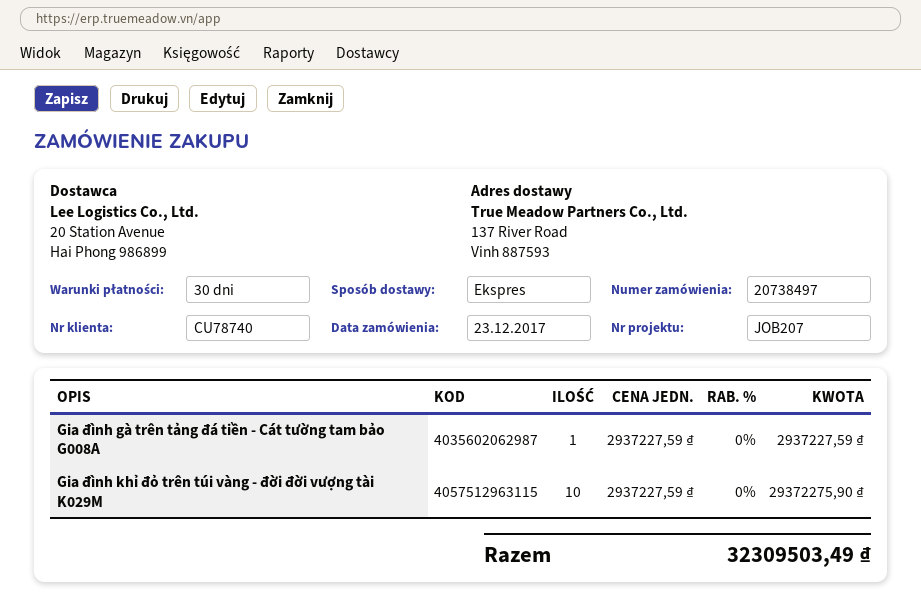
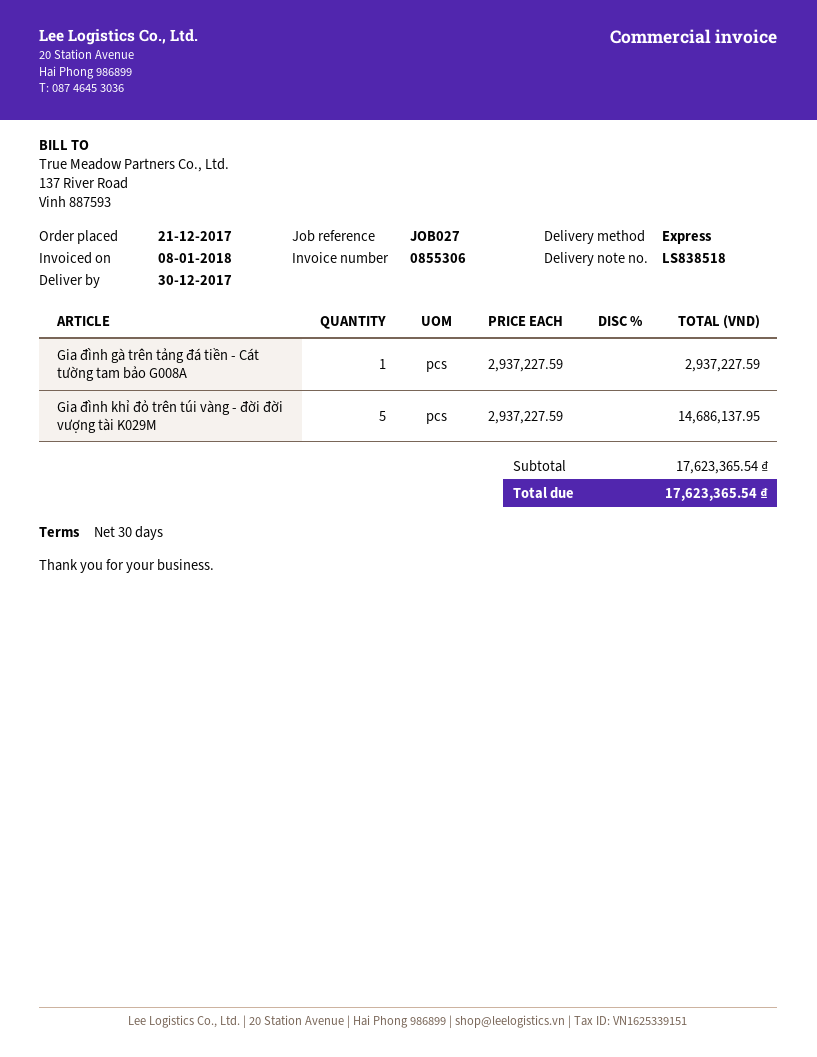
order date: 2017-12-23 -> 2017-12-21
reference: JOB207 -> JOB027
Gia đình khỉ đỏ trên túi vàng - đời đời vượng tài K029M: 10 x 2937227.59 = 29372275.90 -> 5 x 2937227.59 = 14686137.95
total: 32309503.49 -> 17623365.54

